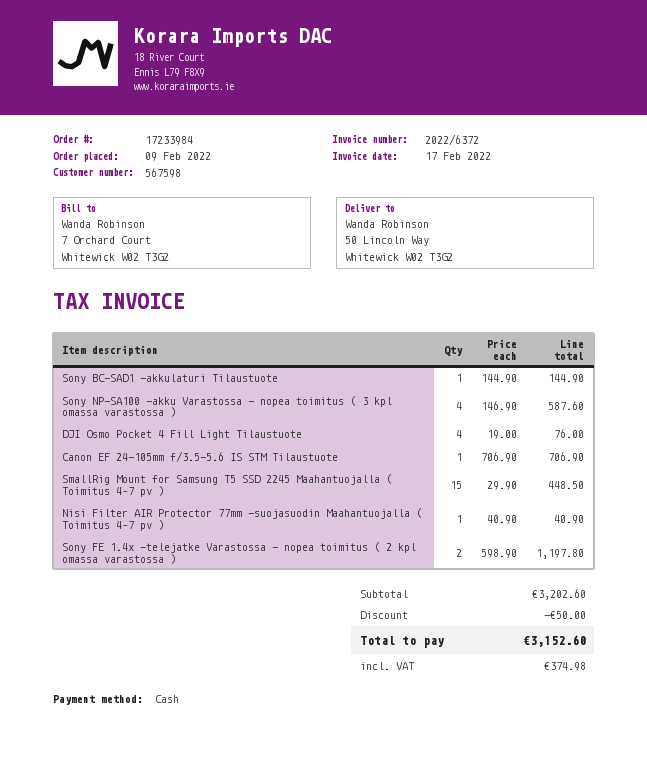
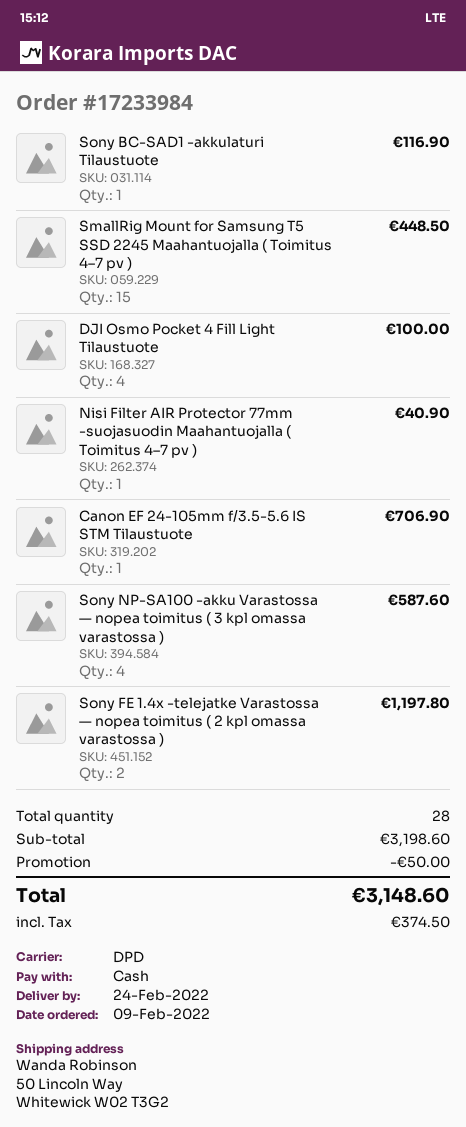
Sony BC-SAD1 -akkulaturi Tilaustuote: 1 for 144.90 -> 1 for 116.90
DJI Osmo Pocket 4 Fill Light Tilaustuote: 4 for 76.00 -> 4 for 100.00
subtotal: 3202.60 -> 3198.60
tax: 374.98 -> 374.50
total: 3152.60 -> 3148.60

